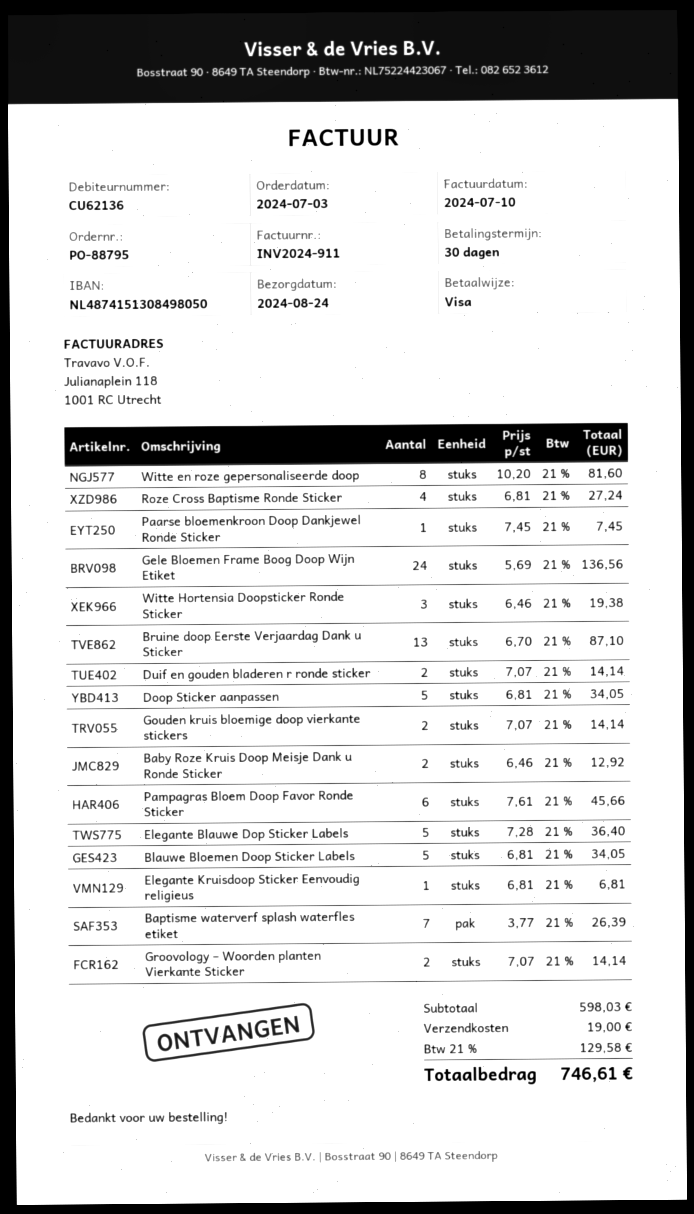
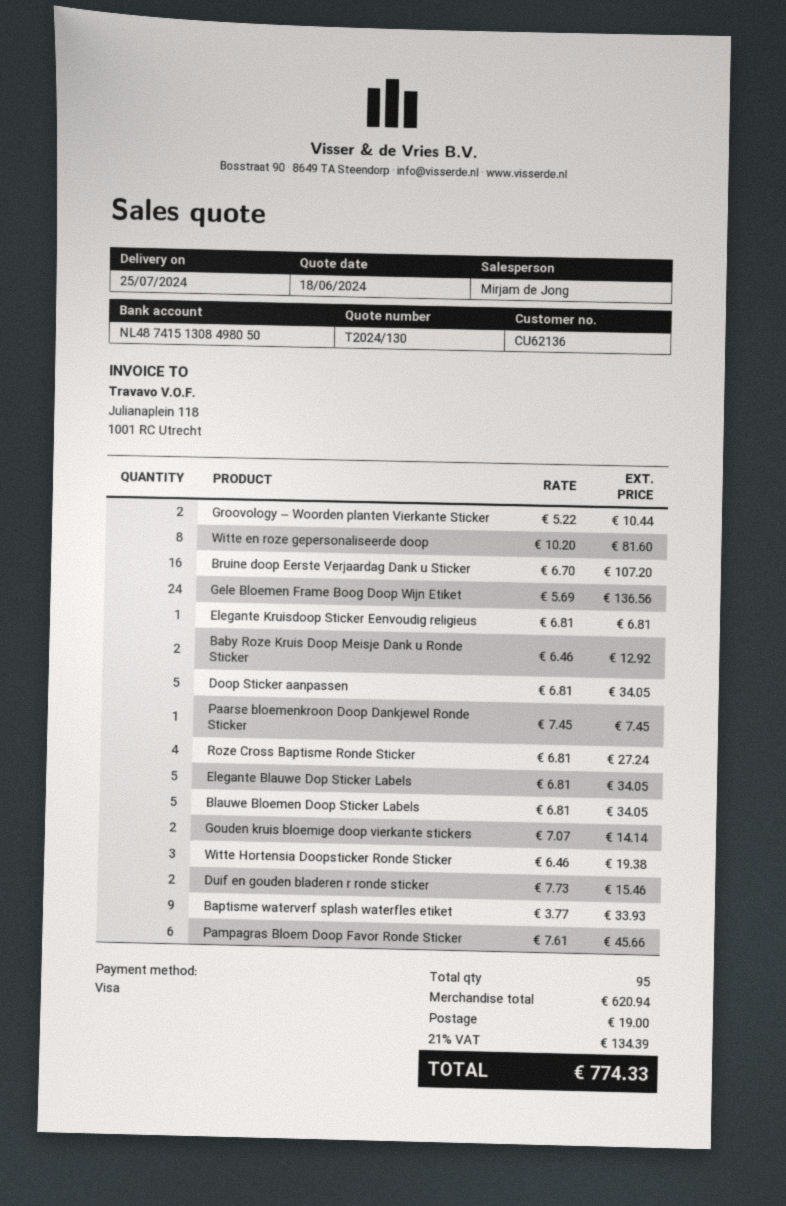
delivery date: 2024-08-24 -> 2024-07-25
Bruine doop Eerste Verjaardag Dank u Sticker: 13 x 6.70 = 87.10 -> 16 x 6.70 = 107.20
Duif en gouden bladeren r ronde sticker: 2 x 7.07 = 14.14 -> 2 x 7.73 = 15.46
Elegante Blauwe Dop Sticker Labels: 5 x 7.28 = 36.40 -> 5 x 6.81 = 34.05
Baptisme waterverf splash waterfles etiket: 7 x 3.77 = 26.39 -> 9 x 3.77 = 33.93
Groovology – Woorden planten Vierkante Sticker: 2 x 7.07 = 14.14 -> 2 x 5.22 = 10.44
subtotal: 598.03 -> 620.94
tax: 21% = 129.58 -> 21% = 134.39
total: 746.61 -> 774.33

